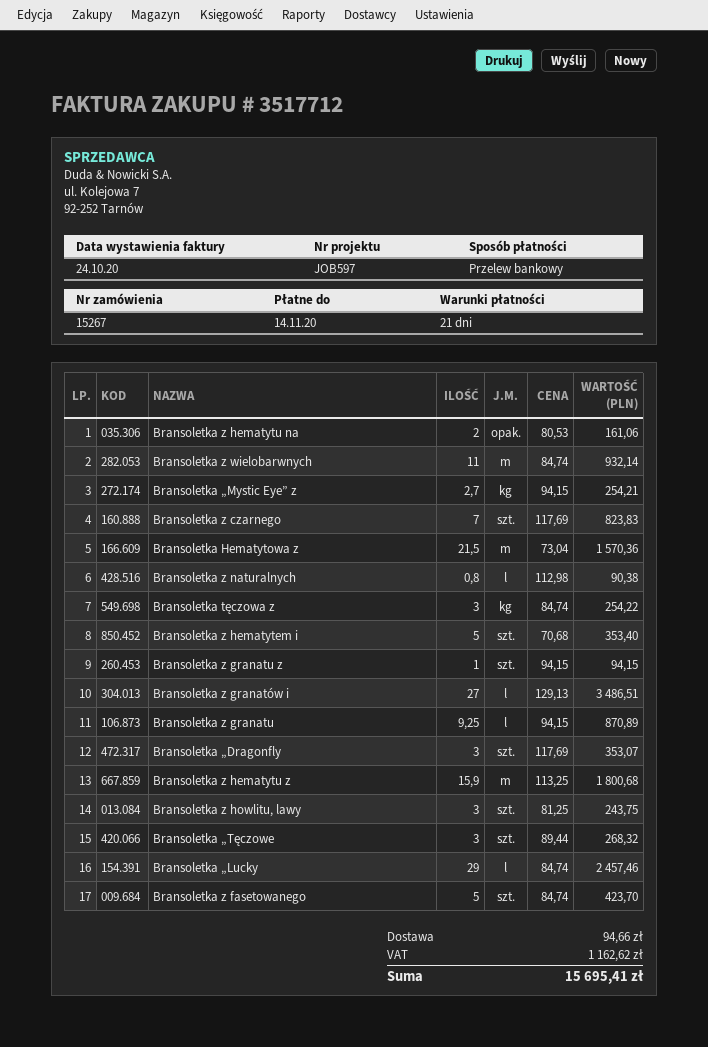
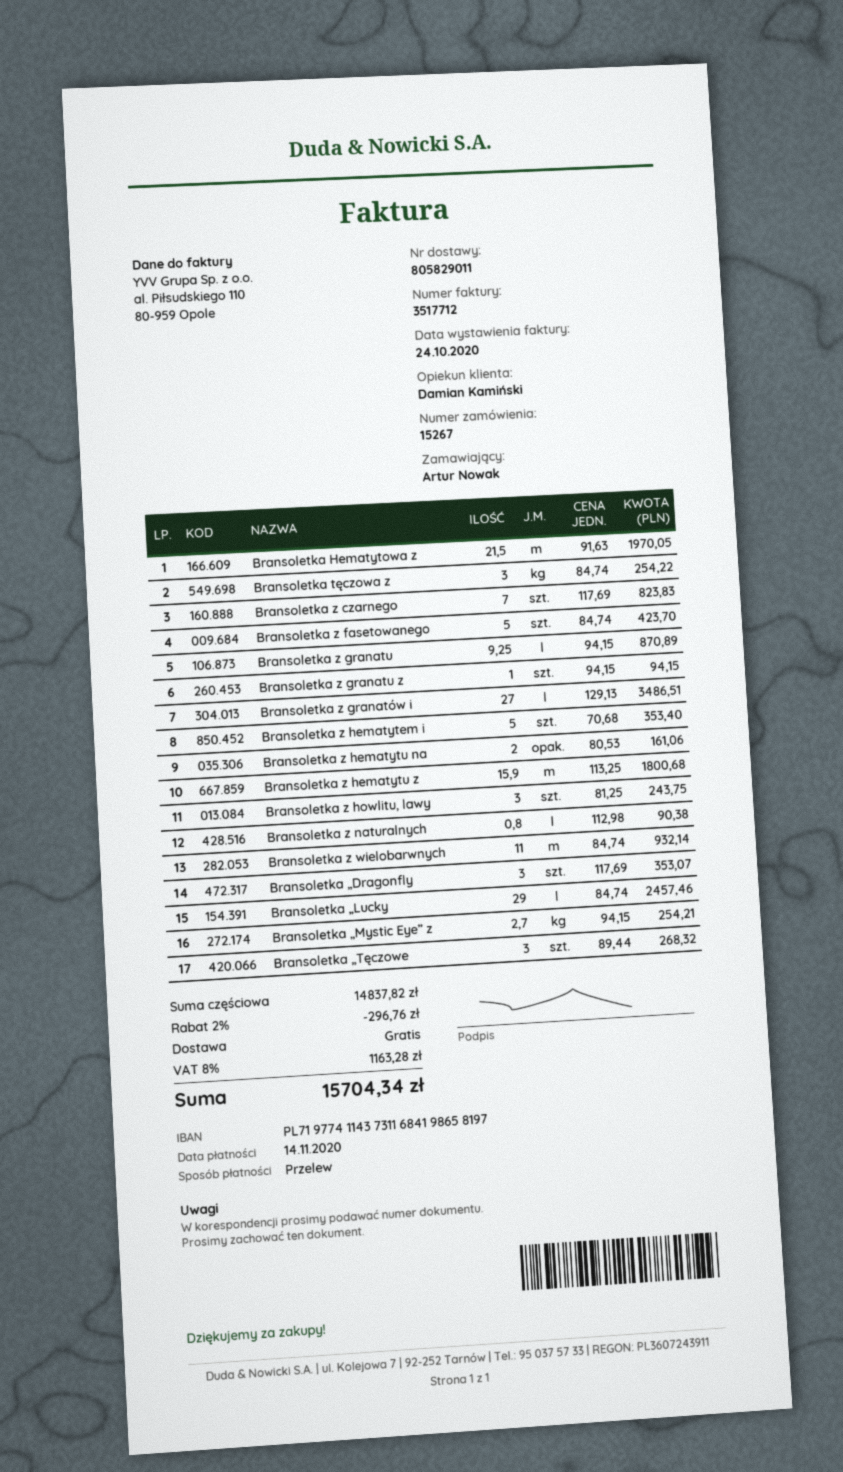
Bransoletka Hematytowa z: 21.5 x 73.04 = 1570.36 -> 21.5 x 91.63 = 1970.05
discount: none -> 2% = 296.76
shipping: 94.66 -> 0.00
tax: 1162.62 -> 1163.28
total: 15695.41 -> 15704.34

